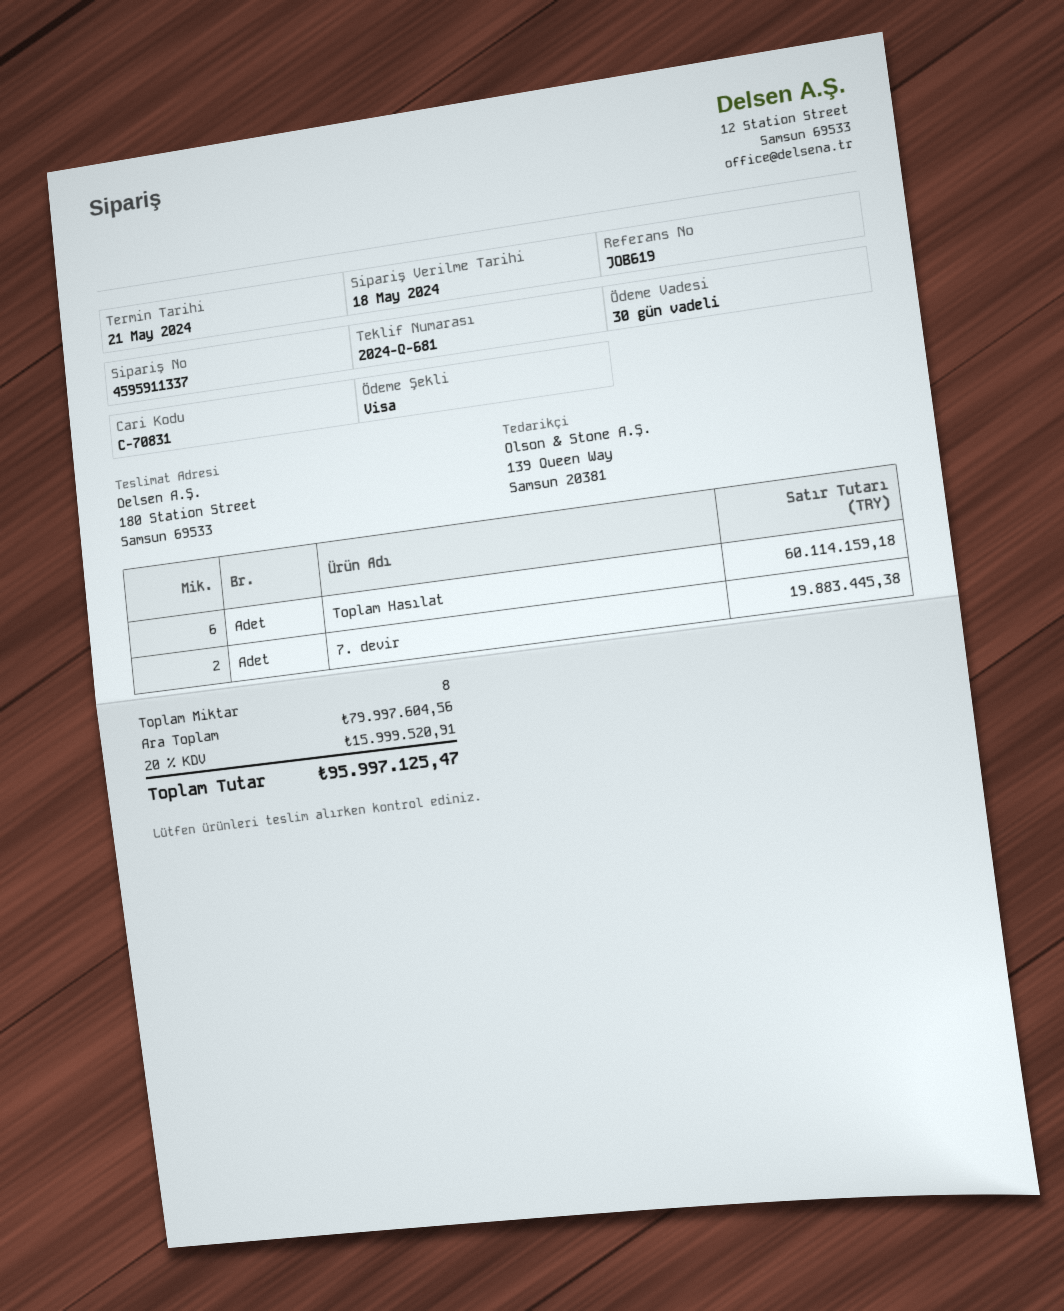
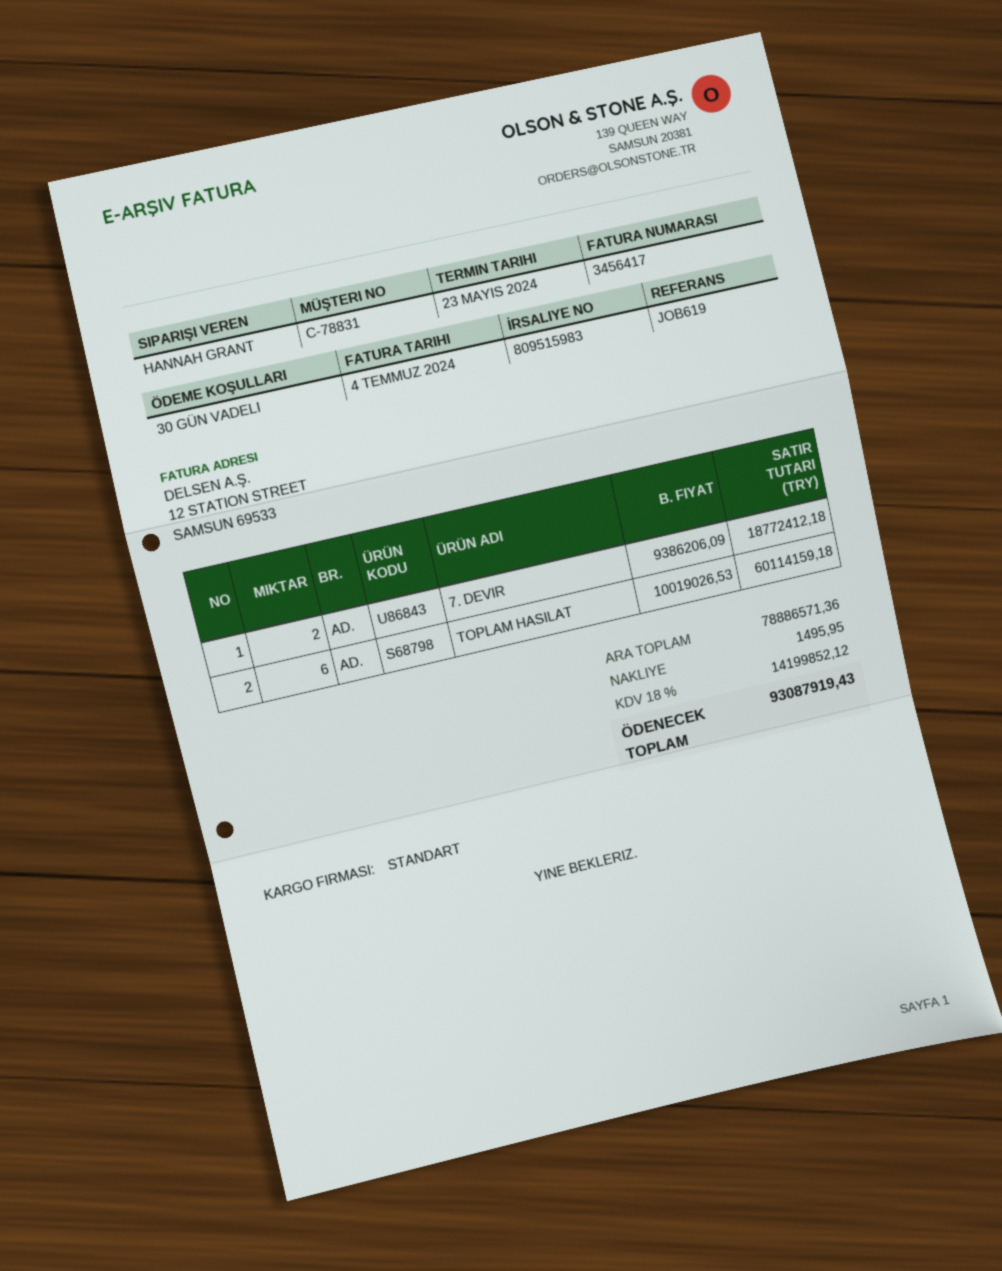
delivery date: 2024-05-21 -> 2024-05-23
customer number: C-70831 -> C-78831
7. devir: 2 for 19883445.38 -> 2 for 18772412.18
subtotal: 79997604.56 -> 78886571.36
shipping: none -> 1495.95
tax: 20% = 15999520.91 -> 18% = 14199852.12
total: 95997125.47 -> 93087919.43

